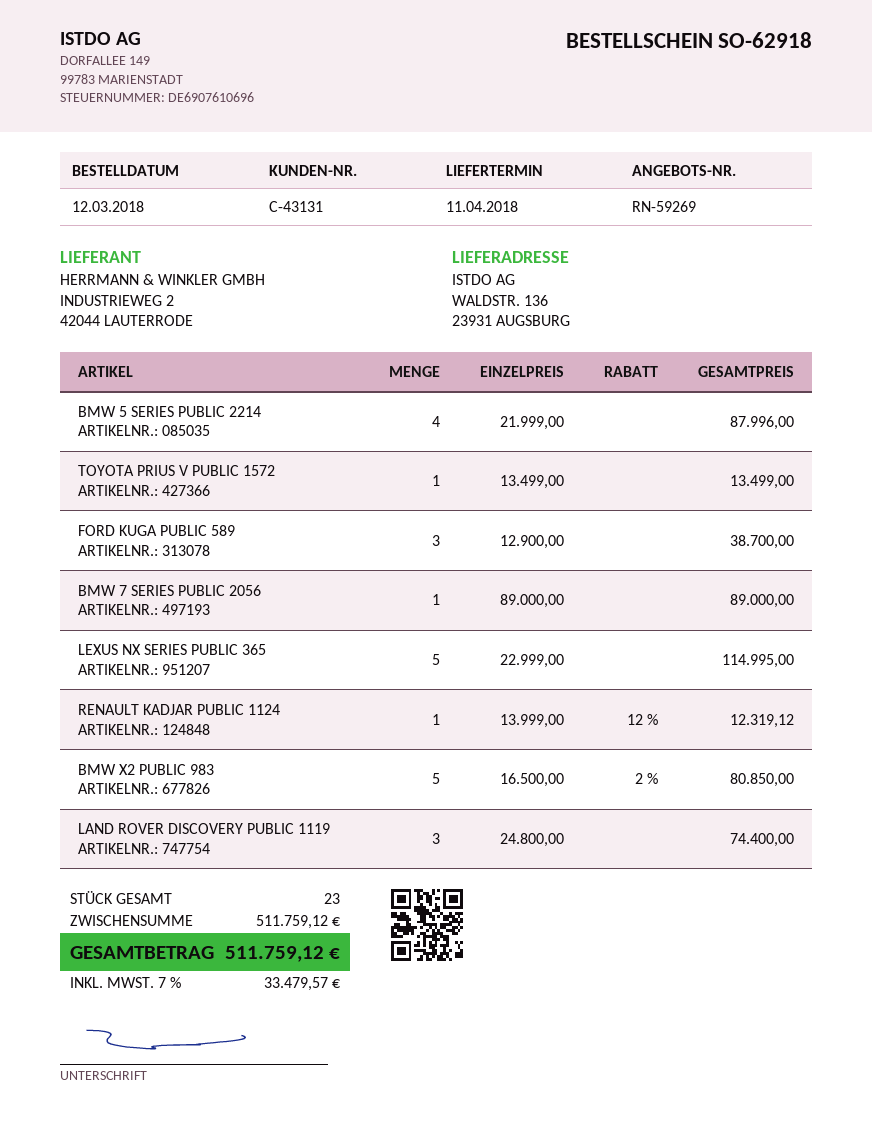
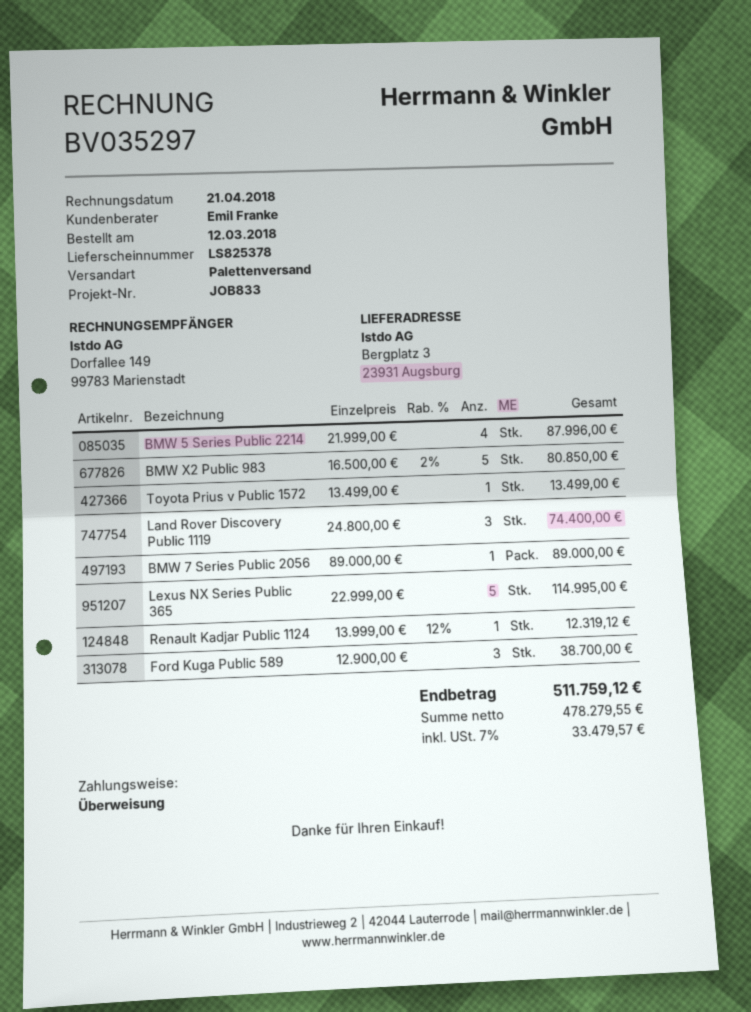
ship to: WALDSTR. 136, 23931 AUGSBURG -> Bergplatz 3, 23931 Augsburg

